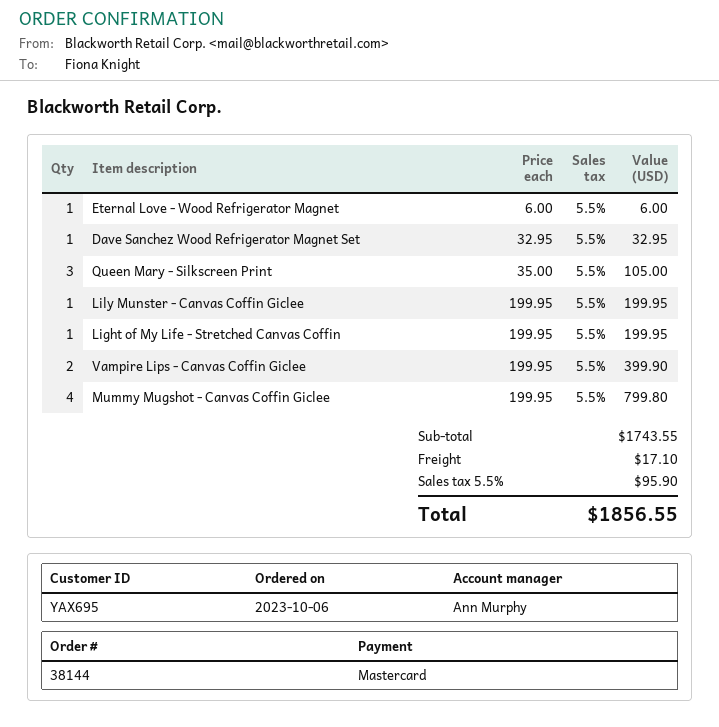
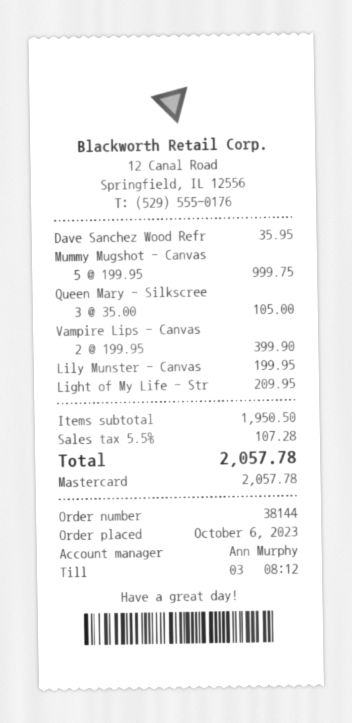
Eternal Love - Wood Refrigerator Magnet: 1 x 6.00 = 6.00 -> none
Dave Sanchez Wood Refrigerator Magnet Set: 1 x 32.95 = 32.95 -> 1 x 35.95 = 35.95
Light of My Life - Stretched Canvas Coffin: 1 x 199.95 = 199.95 -> 1 x 209.95 = 209.95
Mummy Mugshot - Canvas Coffin Giclee: 4 x 199.95 = 799.80 -> 5 x 199.95 = 999.75
subtotal: 1743.55 -> 1950.50
shipping: 17.10 -> none
tax: 5.5% = 95.90 -> 5.5% = 107.28
total: 1856.55 -> 2057.78

